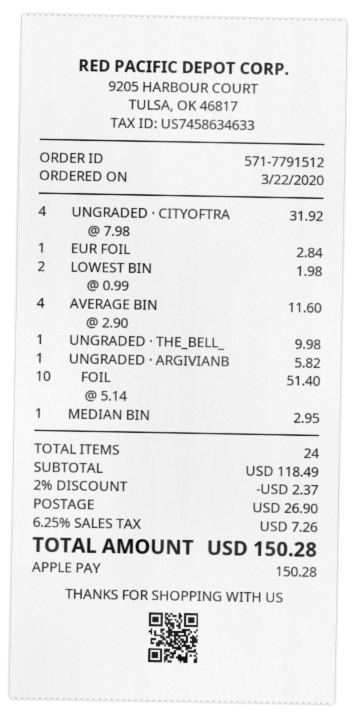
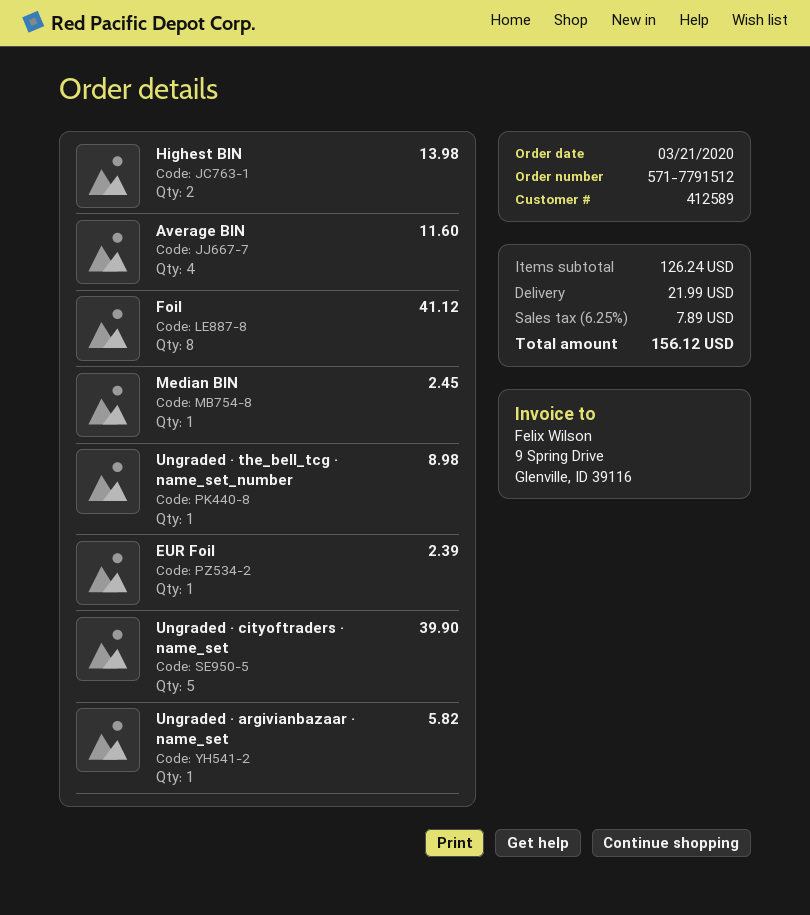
order date: 2020-03-22 -> 2020-03-21
UNGRADED · CITYOFTRA: 4 for 31.92 -> 5 for 39.90
EUR FOIL: 1 for 2.84 -> 1 for 2.39
LOWEST BIN: 2 for 1.98 -> none
UNGRADED · THE_BELL_: 1 for 9.98 -> 1 for 8.98
FOIL: 10 for 51.40 -> 8 for 41.12
MEDIAN BIN: 1 for 2.95 -> 1 for 2.45
Highest BIN: none -> 2 for 13.98
subtotal: 118.49 -> 126.24
discount: 2% = 2.37 -> none
shipping: 26.90 -> 21.99
tax: 6.25% = 7.26 -> 6.25% = 7.89
total: 150.28 -> 156.12

